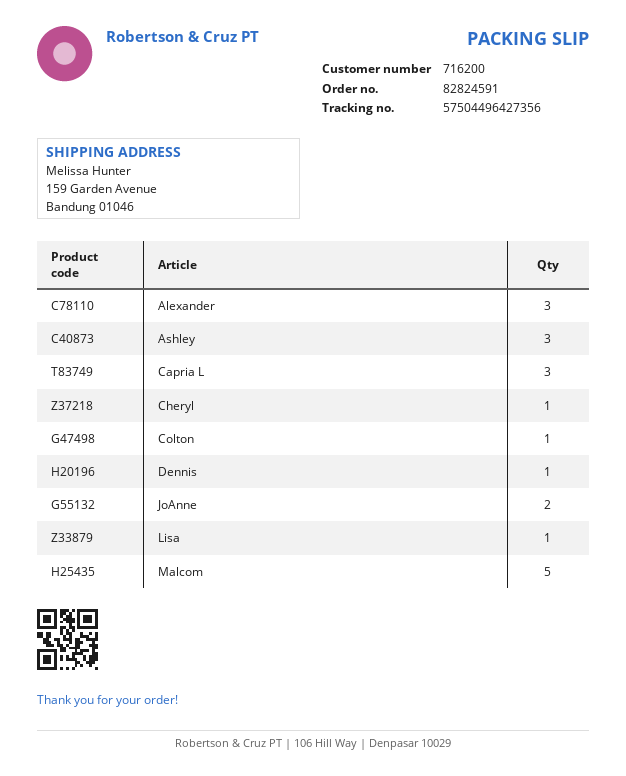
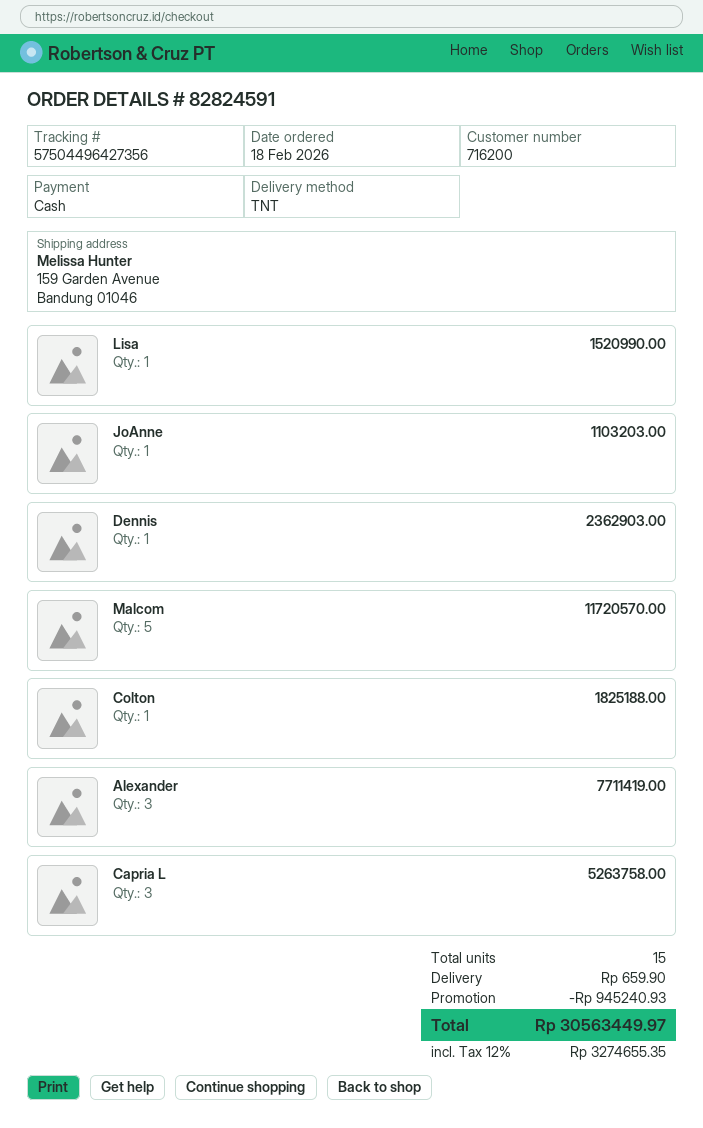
Ashley: 3 -> none
Cheryl: 1 -> none
JoAnne: 2 -> 1

